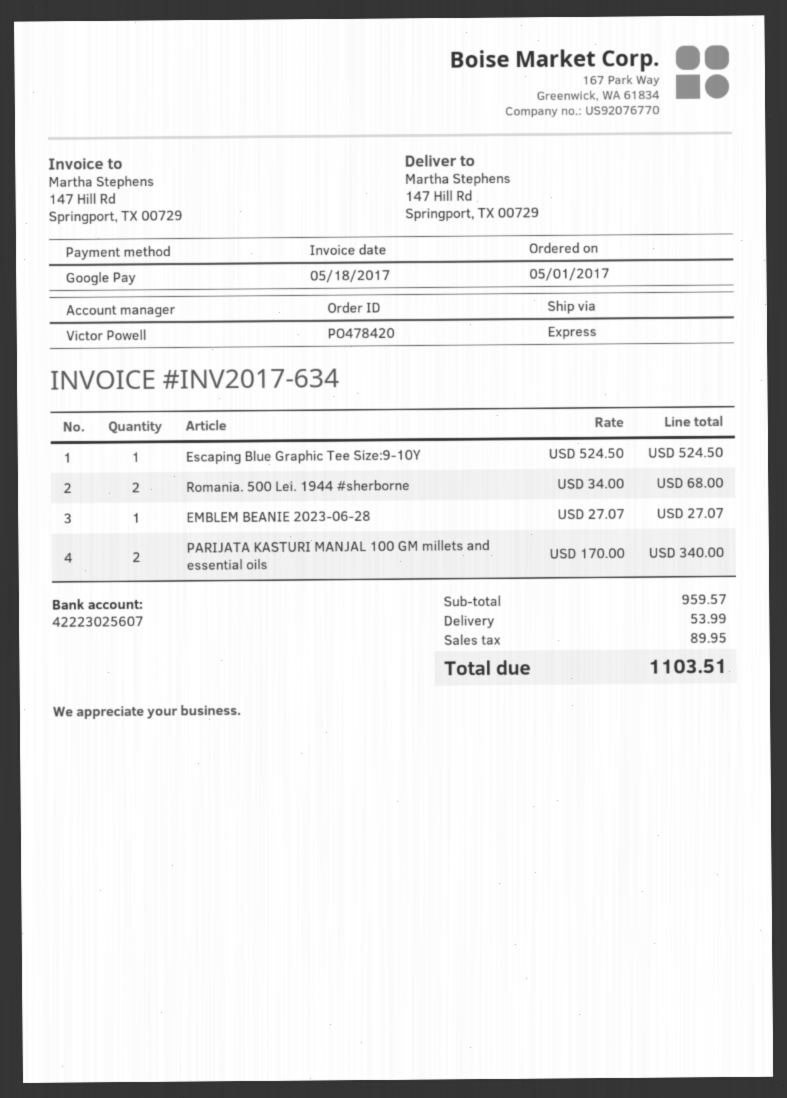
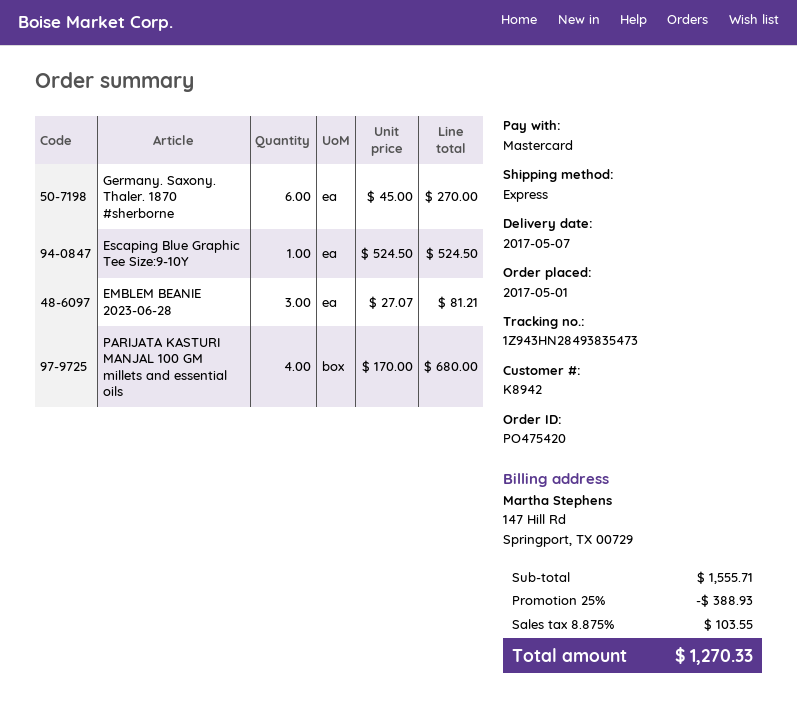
order number: PO478420 -> PO475420
payment method: Google Pay -> Mastercard
Romania. 500 Lei. 1944 #sherborne: 2 x 34.00 = 68.00 -> none
EMBLEM BEANIE 2023-06-28: 1 x 27.07 = 27.07 -> 3 x 27.07 = 81.21
PARIJATA KASTURI MANJAL 100 GM millets and essential oils: 2 x 170.00 = 340.00 -> 4 x 170.00 = 680.00
Germany. Saxony. Thaler. 1870 #sherborne: none -> 6 x 45.00 = 270.00
subtotal: 959.57 -> 1555.71
discount: none -> 25% = 388.93
shipping: 53.99 -> none
tax: 89.95 -> 103.55
total: 1103.51 -> 1270.33

